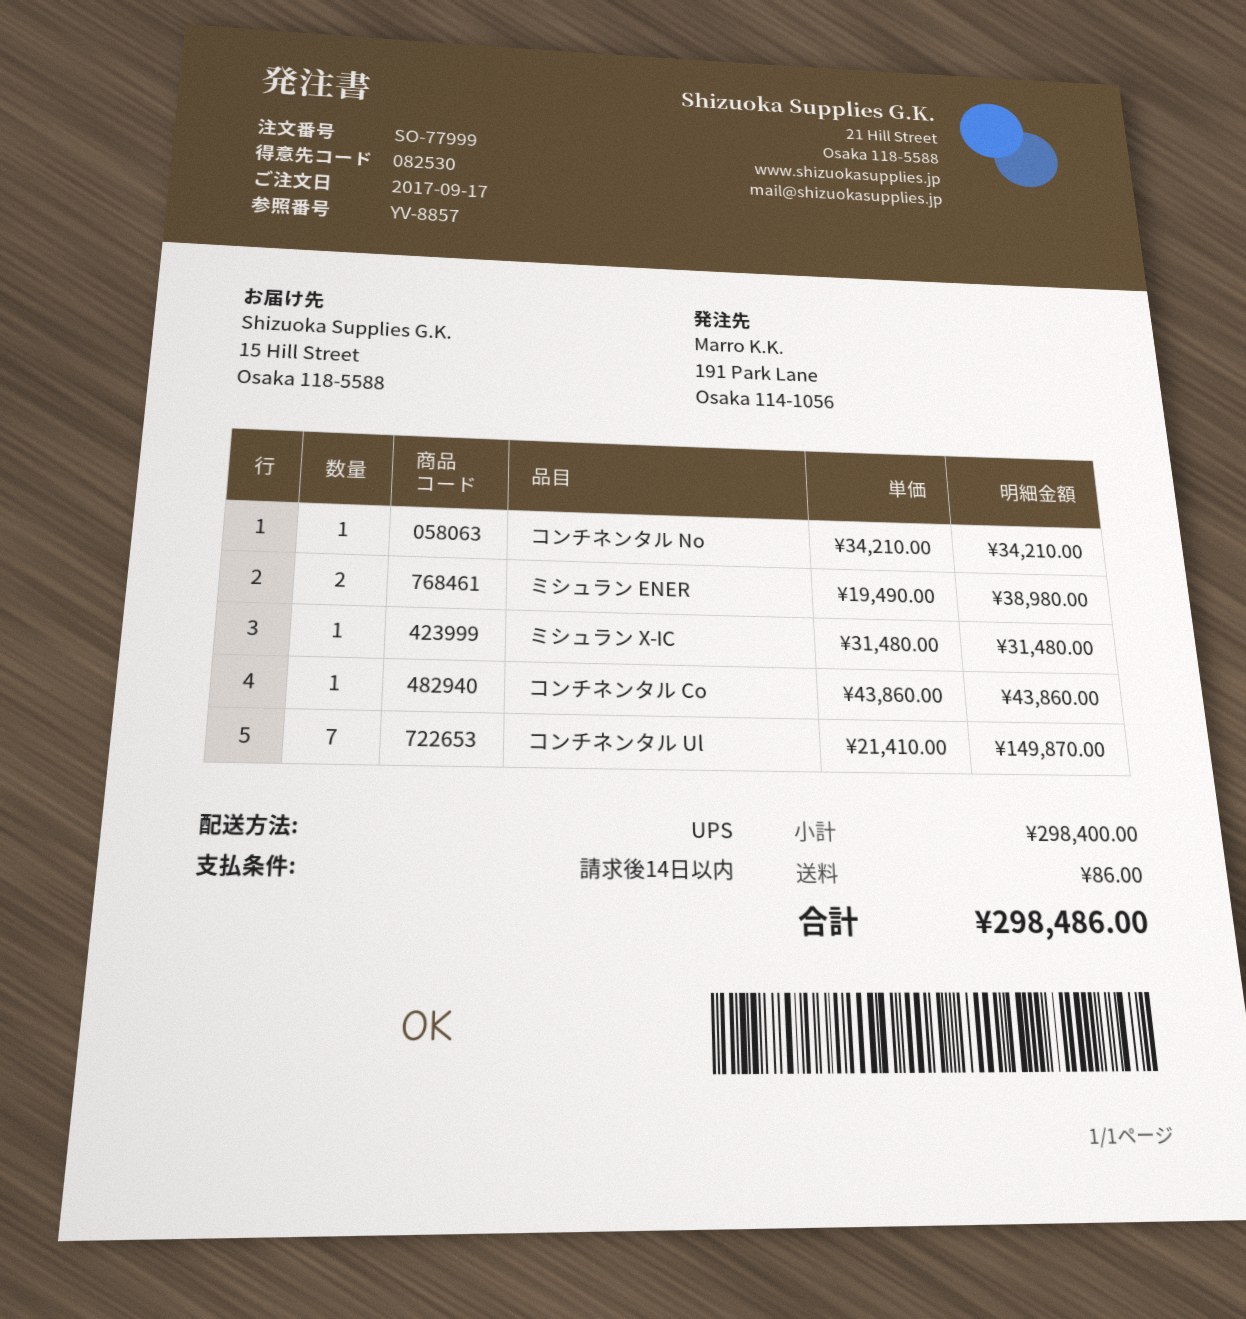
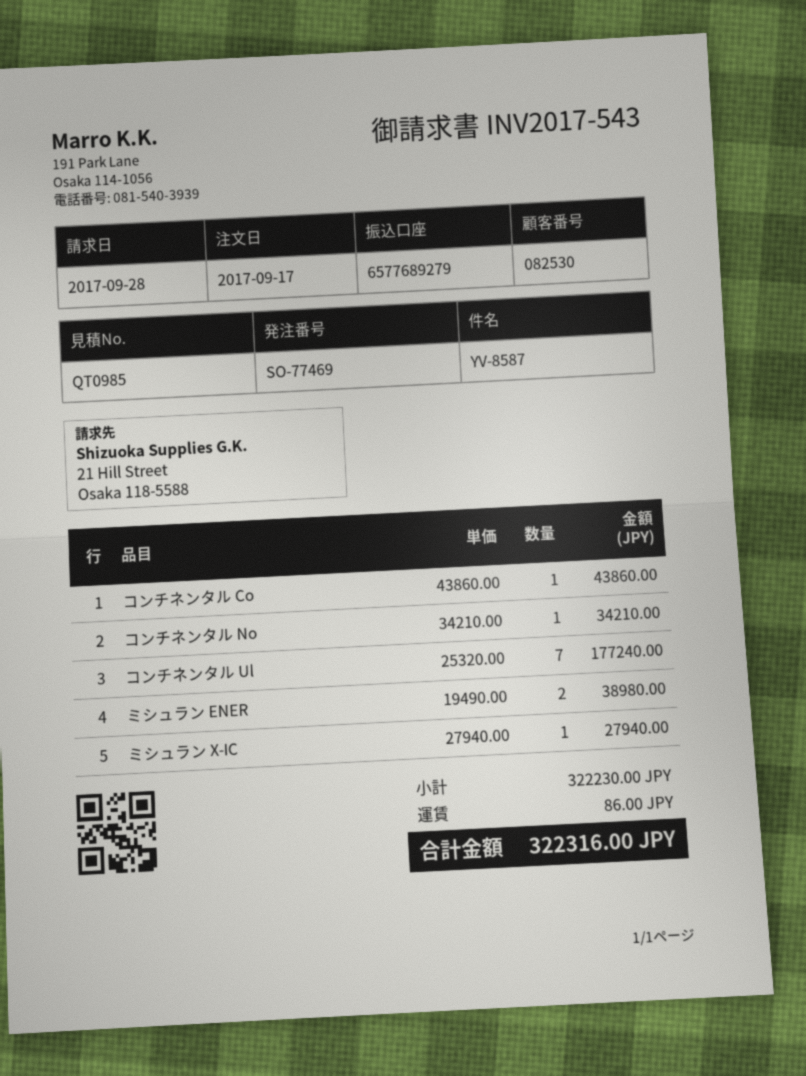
order number: SO-77999 -> SO-77469
reference: YV-8857 -> YV-8587
ミシュラン X-IC: 1 x 31480.00 = 31480.00 -> 1 x 27940.00 = 27940.00
コンチネンタル Ul: 7 x 21410.00 = 149870.00 -> 7 x 25320.00 = 177240.00
subtotal: 298400.00 -> 322230.00
total: 298486.00 -> 322316.00

